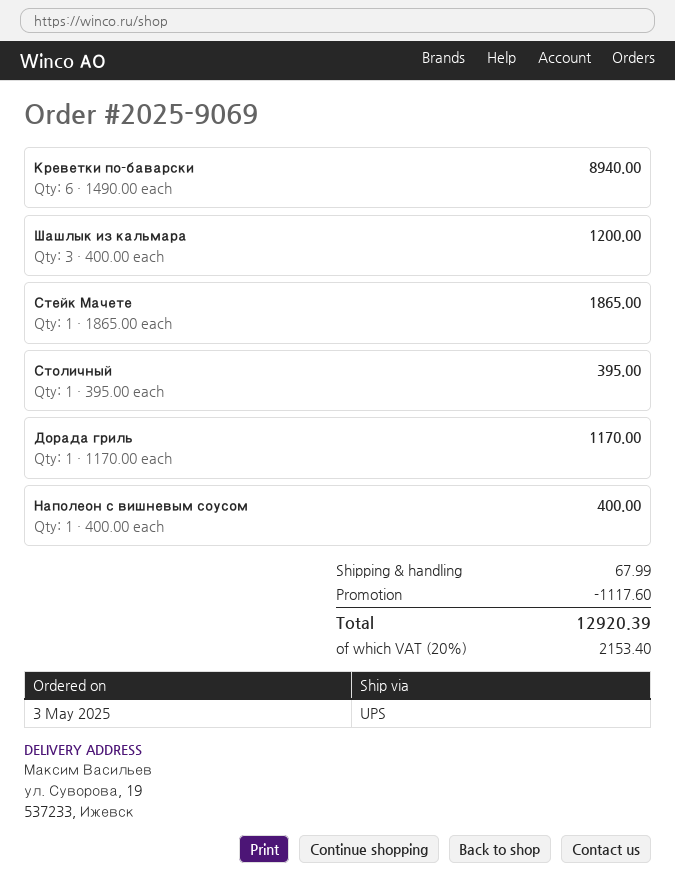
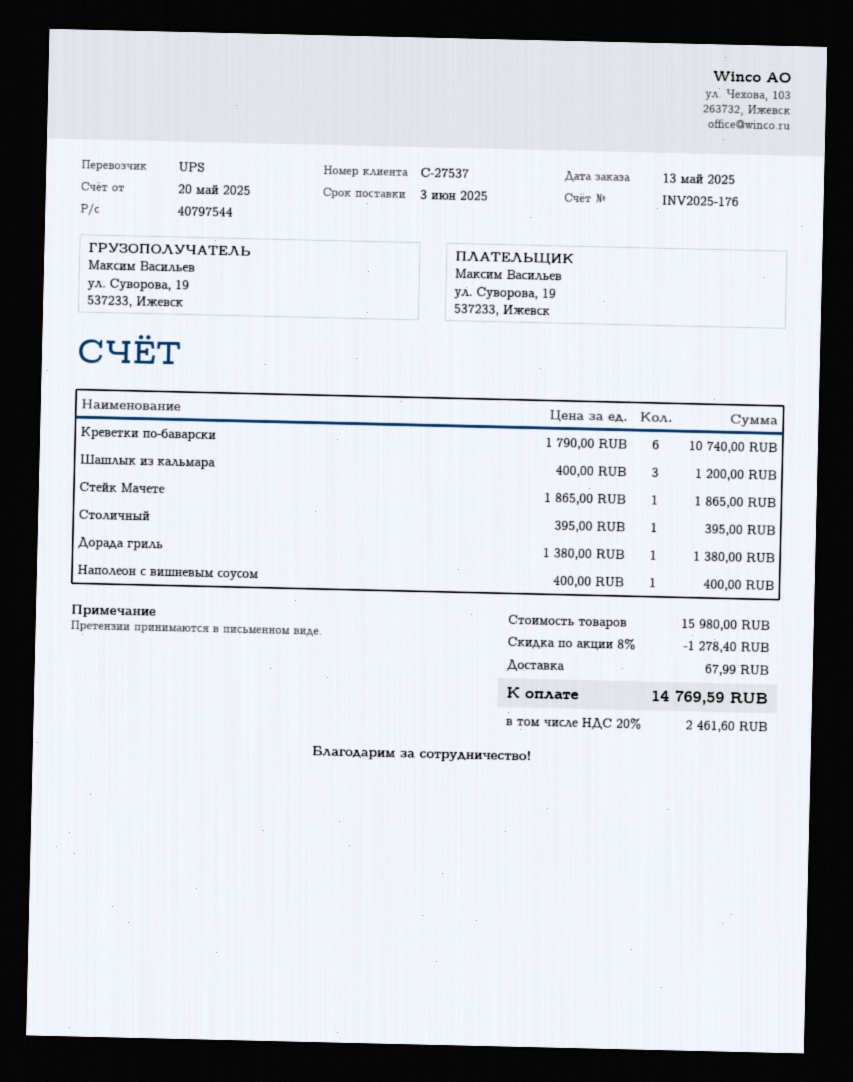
order date: 2025-05-03 -> 2025-05-13
Креветки по-баварски: 6 x 1490.00 = 8940.00 -> 6 x 1790.00 = 10740.00
Дорада гриль: 1 x 1170.00 = 1170.00 -> 1 x 1380.00 = 1380.00
discount: 1117.60 -> 1278.40
tax: 20% = 2153.40 -> 20% = 2461.60
total: 12920.39 -> 14769.59

